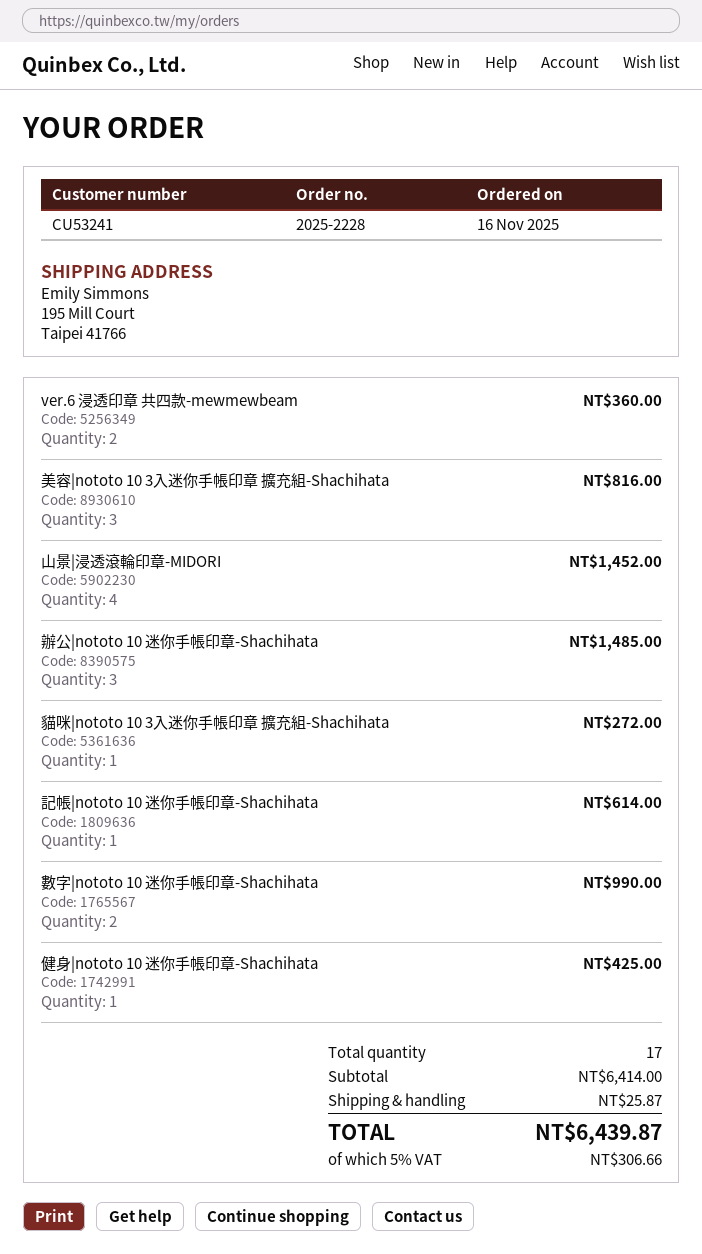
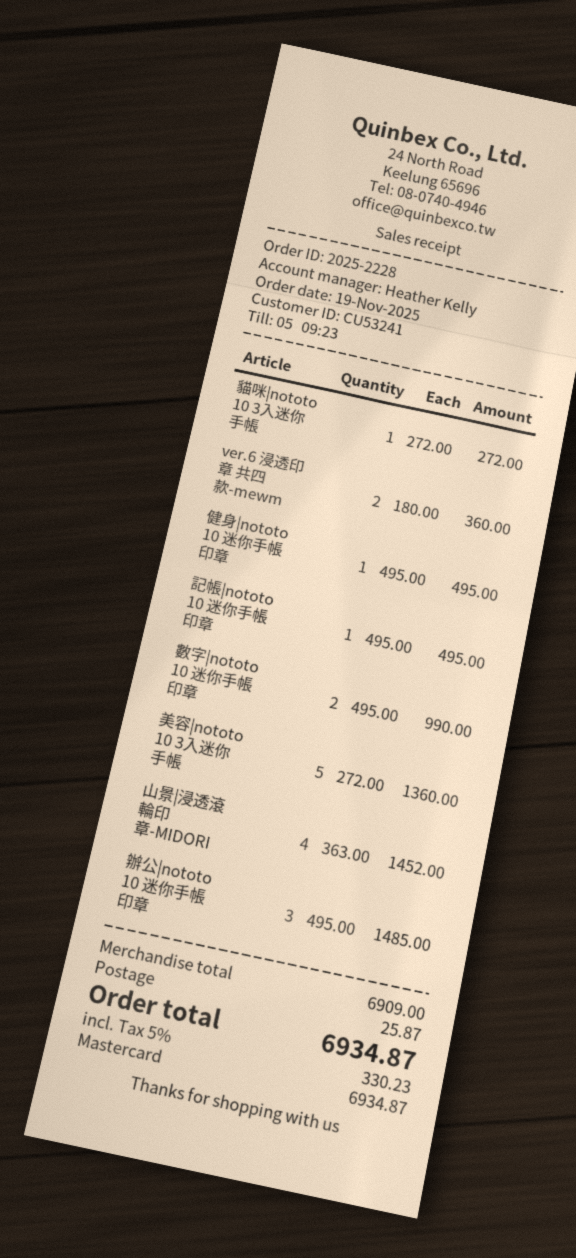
order date: 2025-11-16 -> 2025-11-19
美容|nototo 10 3入迷你手帳印章 擴充組-Shachihata: 3 for 816.00 -> 5 for 1360.00
記帳|nototo 10 迷你手帳印章-Shachihata: 1 for 614.00 -> 1 for 495.00
健身|nototo 10 迷你手帳印章-Shachihata: 1 for 425.00 -> 1 for 495.00
subtotal: 6414.00 -> 6909.00
tax: 5% = 306.66 -> 5% = 330.23
total: 6439.87 -> 6934.87

